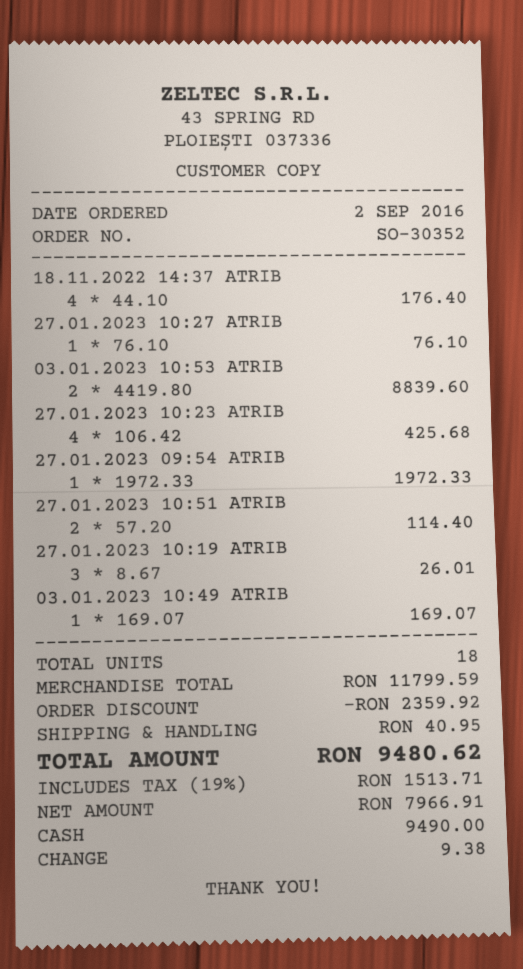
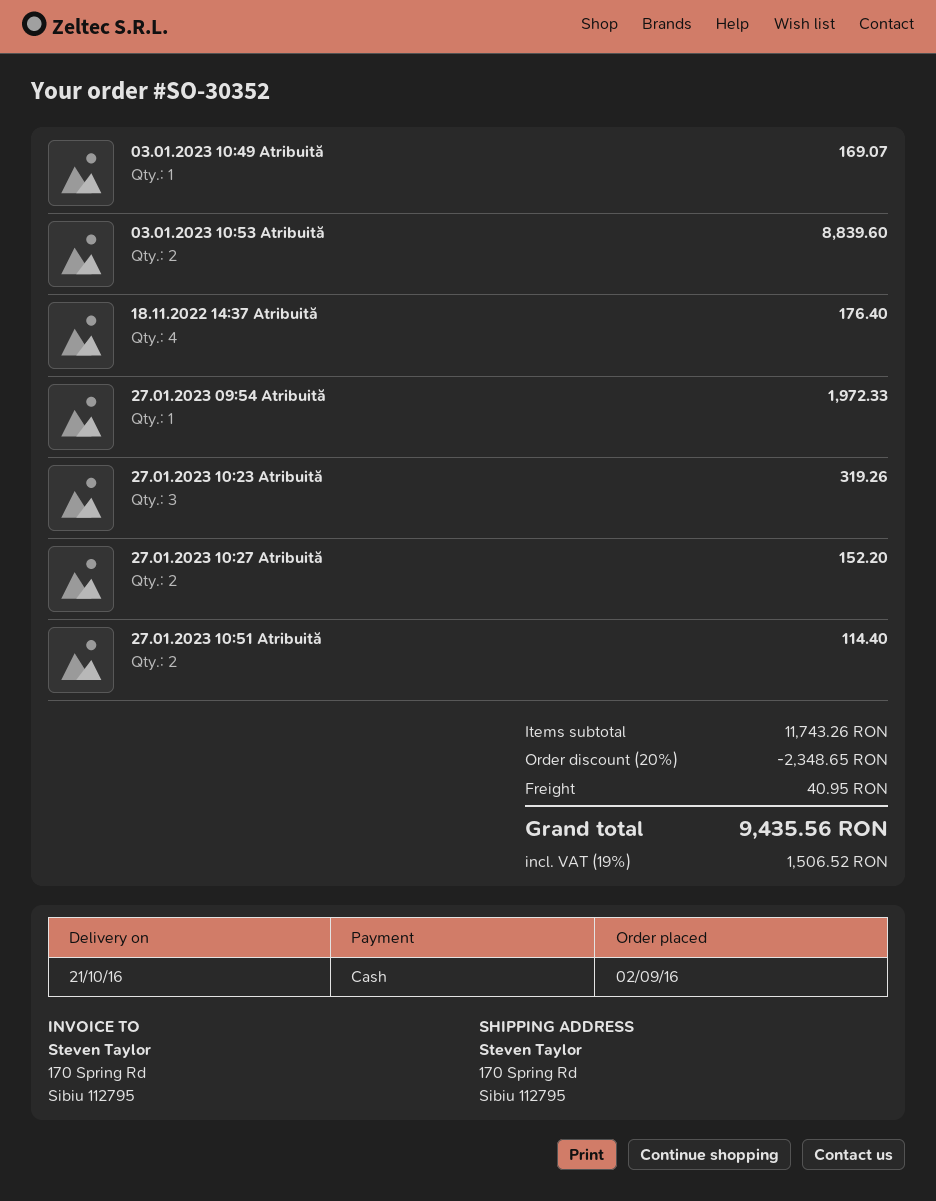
27.01.2023 10:27 ATRIB: 1 for 76.10 -> 2 for 152.20
27.01.2023 10:23 ATRIB: 4 for 425.68 -> 3 for 319.26
27.01.2023 10:19 ATRIB: 3 for 26.01 -> none
subtotal: 11799.59 -> 11743.26
discount: 2359.92 -> 2348.65
tax: 19% = 1513.71 -> 19% = 1506.52
total: 9480.62 -> 9435.56

